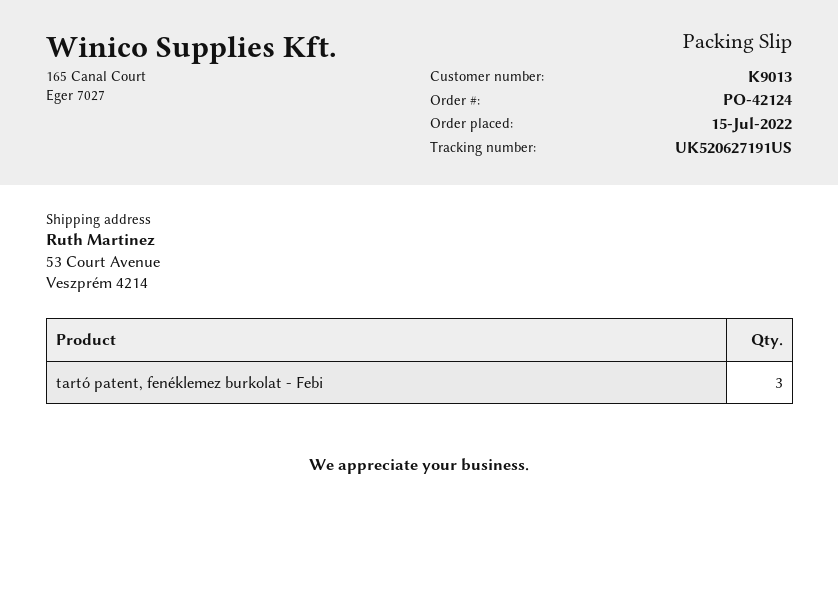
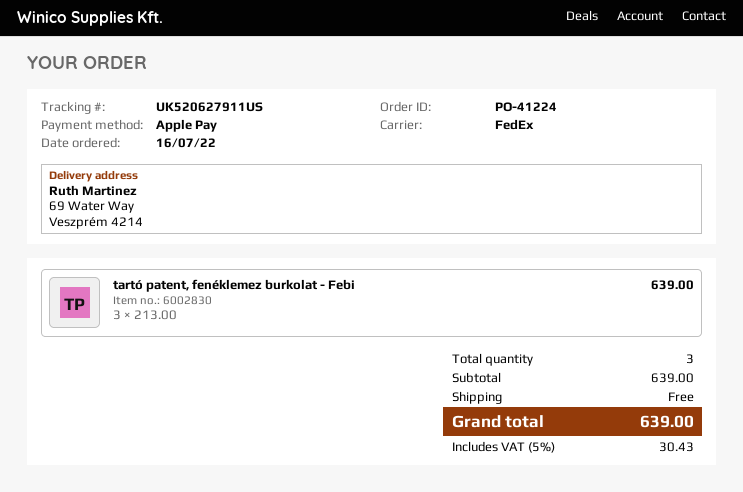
order number: PO-42124 -> PO-41224
order date: 2022-07-15 -> 2022-07-16
tracking number: UK520627191US -> UK520627911US
ship to: 53 Court Avenue, Veszprém 4214 -> 69 Water Way, Veszprém 4214

